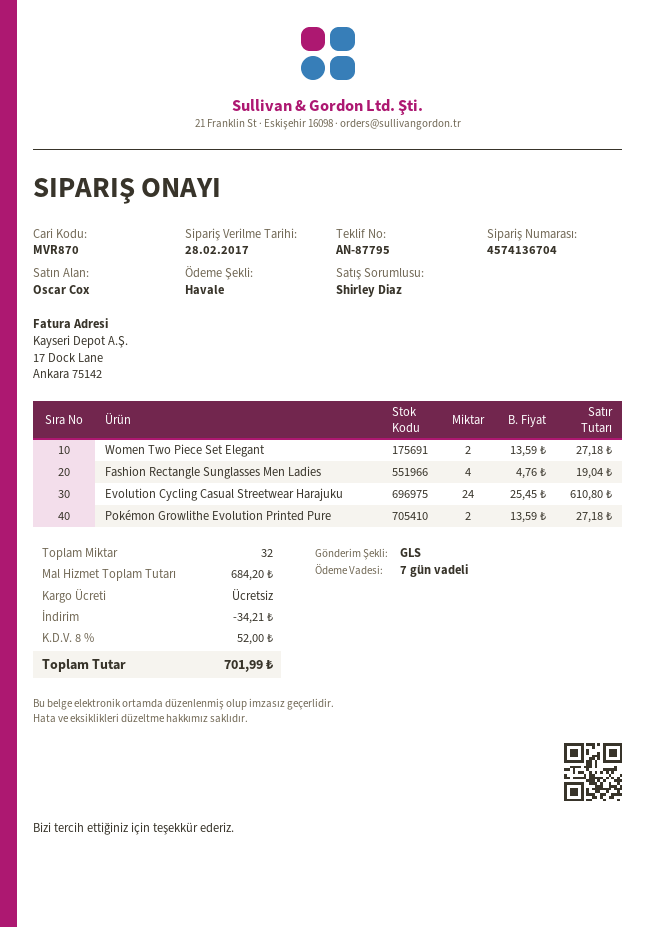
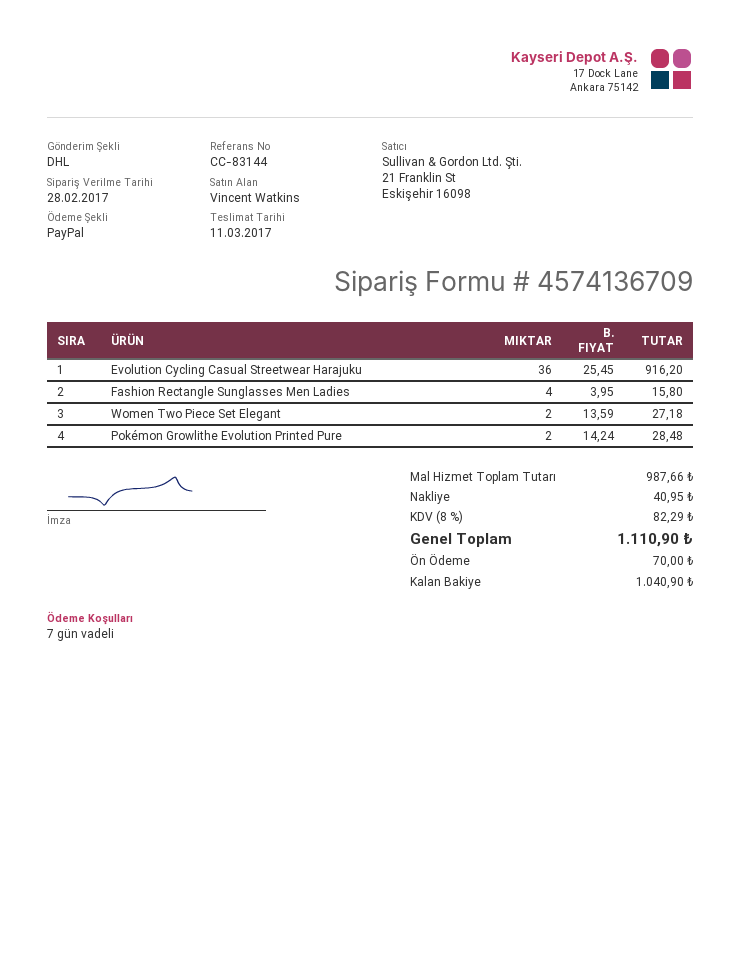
order number: 4574136704 -> 4574136709
ordered by: Oscar Cox -> Vincent Watkins
payment method: bank transfer -> PayPal
shipping method: GLS -> DHL
Fashion Rectangle Sunglasses Men Ladies: 4 x 4.76 = 19.04 -> 4 x 3.95 = 15.80
Evolution Cycling Casual Streetwear Harajuku: 24 x 25.45 = 610.80 -> 36 x 25.45 = 916.20
Pokémon Growlithe Evolution Printed Pure: 2 x 13.59 = 27.18 -> 2 x 14.24 = 28.48
subtotal: 684.20 -> 987.66
discount: 34.21 -> none
shipping: 0.00 -> 40.95
tax: 8% = 52.00 -> 8% = 82.29
total: 701.99 -> 1110.90

